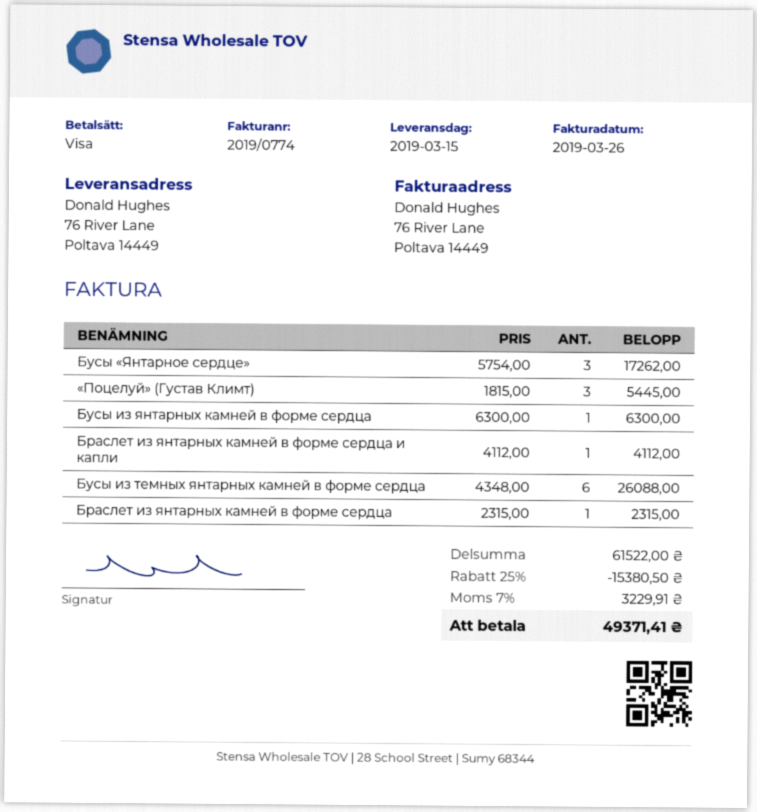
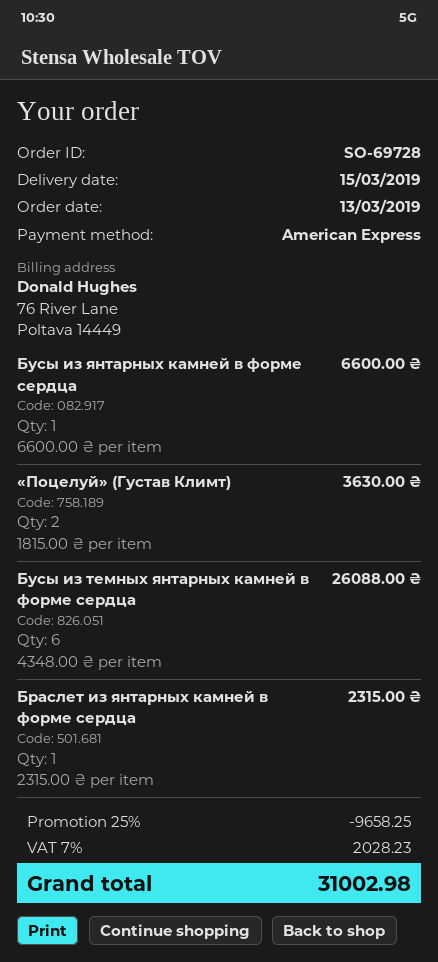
payment method: Visa -> American Express
Бусы «Янтарное сердце»: 3 x 5754.00 = 17262.00 -> none
«Поцелуй» (Густав Климт): 3 x 1815.00 = 5445.00 -> 2 x 1815.00 = 3630.00
Бусы из янтарных камней в форме сердца: 1 x 6300.00 = 6300.00 -> 1 x 6600.00 = 6600.00
Браслет из янтарных камней в форме сердца и капли: 1 x 4112.00 = 4112.00 -> none
discount: 25% = 15380.50 -> 25% = 9658.25
tax: 7% = 3229.91 -> 7% = 2028.23
total: 49371.41 -> 31002.98

